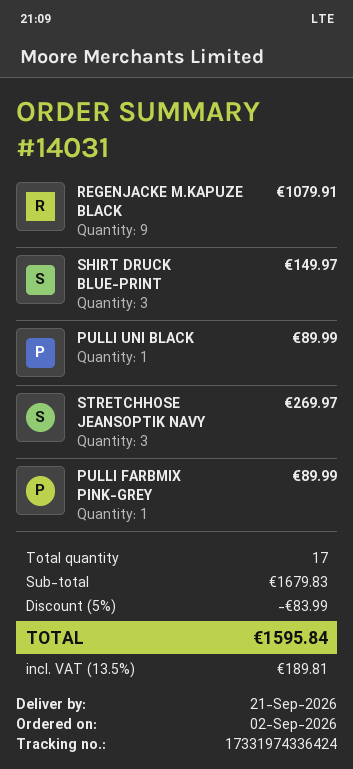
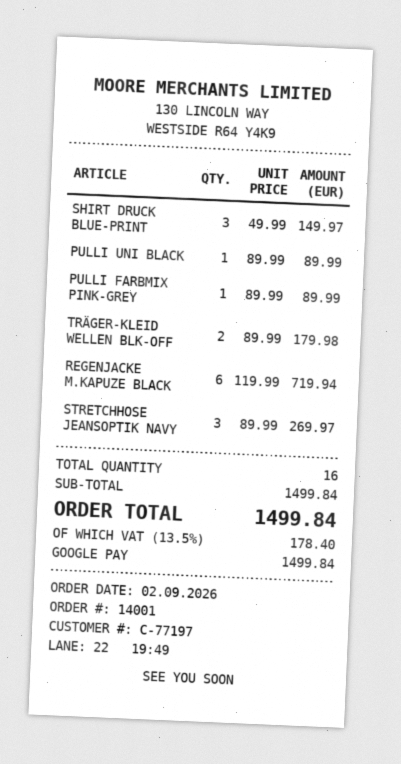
order number: 14031 -> 14001
REGENJACKE M.KAPUZE BLACK: 9 for 1079.91 -> 6 for 719.94
TRÄGER-KLEID WELLEN BLK-OFF: none -> 2 for 179.98
total quantity: 17 -> 16
subtotal: 1679.83 -> 1499.84
discount: 5% = 83.99 -> none
tax: 13.5% = 189.81 -> 13.5% = 178.40
total: 1595.84 -> 1499.84

